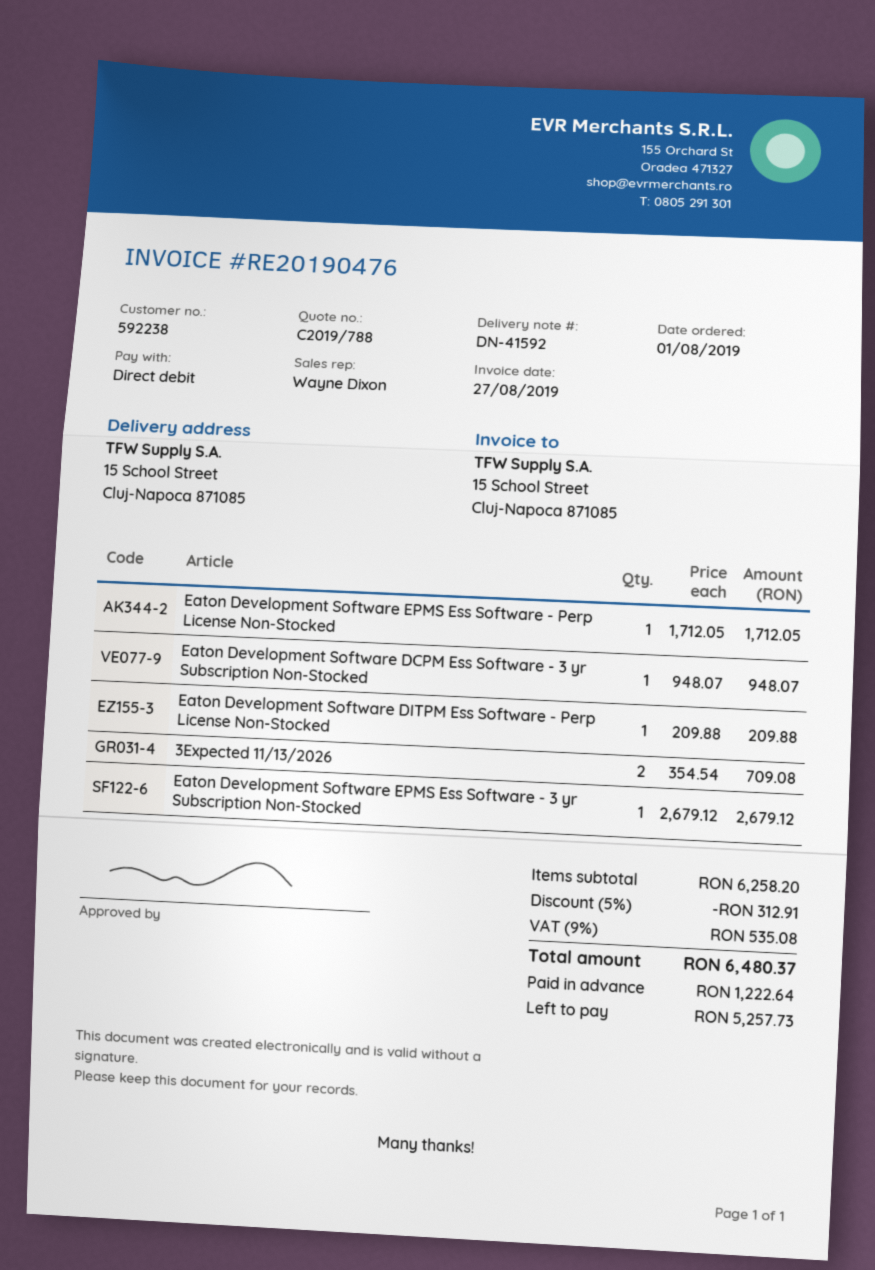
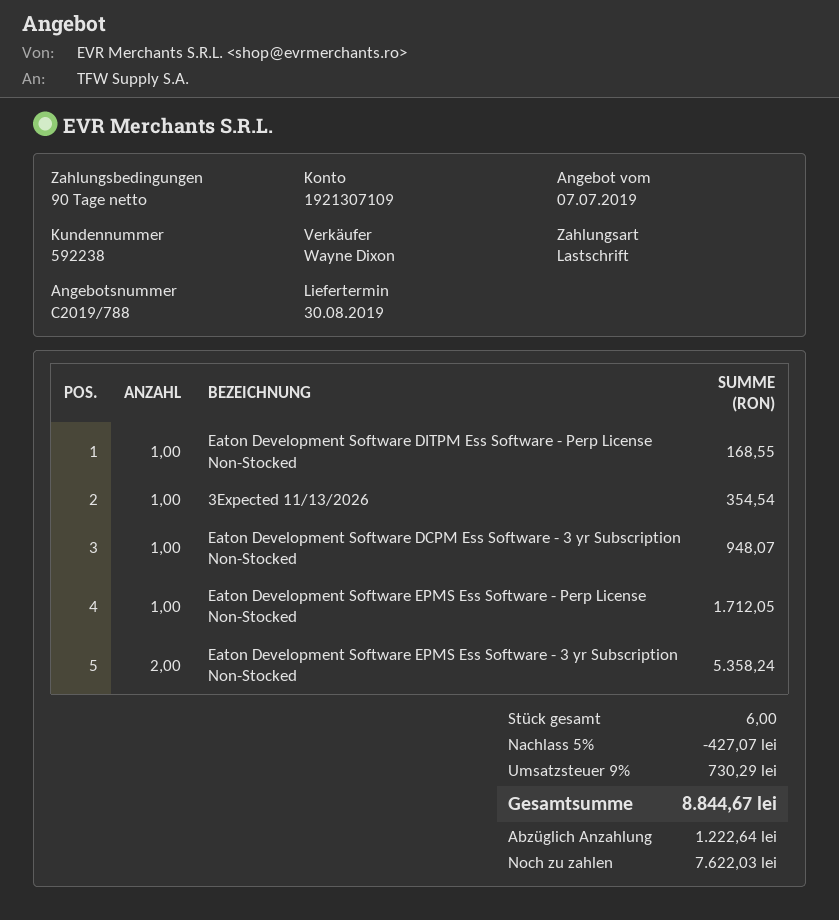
Eaton Development Software DITPM Ess Software - Perp License Non-Stocked: 1 for 209.88 -> 1 for 168.55
3Expected 11/13/2026: 2 for 709.08 -> 1 for 354.54
Eaton Development Software EPMS Ess Software - 3 yr Subscription Non-Stocked: 1 for 2679.12 -> 2 for 5358.24
discount: 5% = 312.91 -> 5% = 427.07
tax: 9% = 535.08 -> 9% = 730.29
total: 6480.37 -> 8844.67
balance: 5257.73 -> 7622.03

